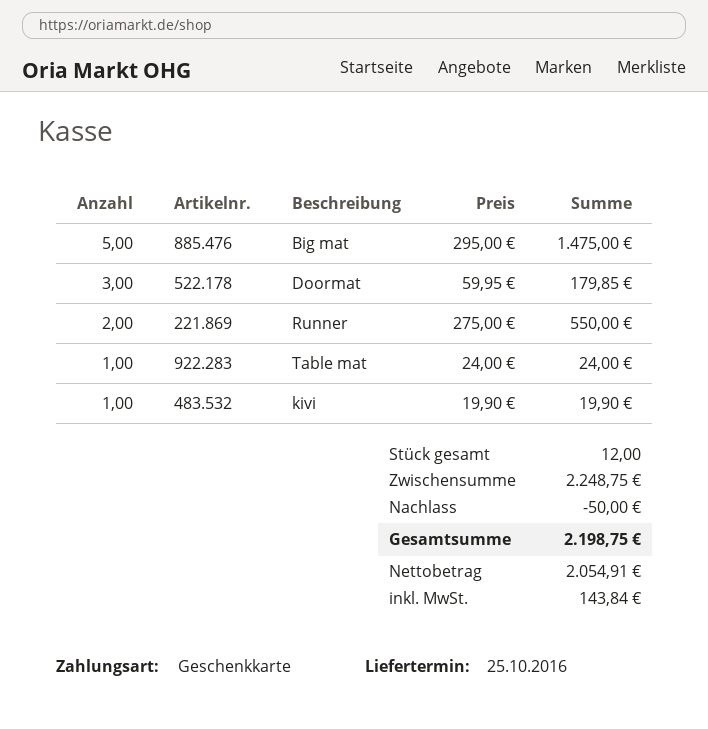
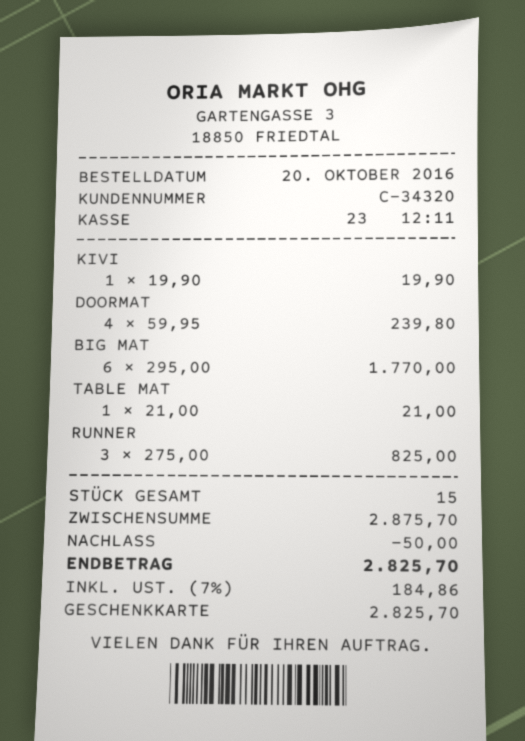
Big mat: 5 x 295.00 = 1475.00 -> 6 x 295.00 = 1770.00
Doormat: 3 x 59.95 = 179.85 -> 4 x 59.95 = 239.80
Runner: 2 x 275.00 = 550.00 -> 3 x 275.00 = 825.00
Table mat: 1 x 24.00 = 24.00 -> 1 x 21.00 = 21.00
total quantity: 12 -> 15
subtotal: 2248.75 -> 2875.70
tax: 143.84 -> 184.86
total: 2198.75 -> 2825.70

